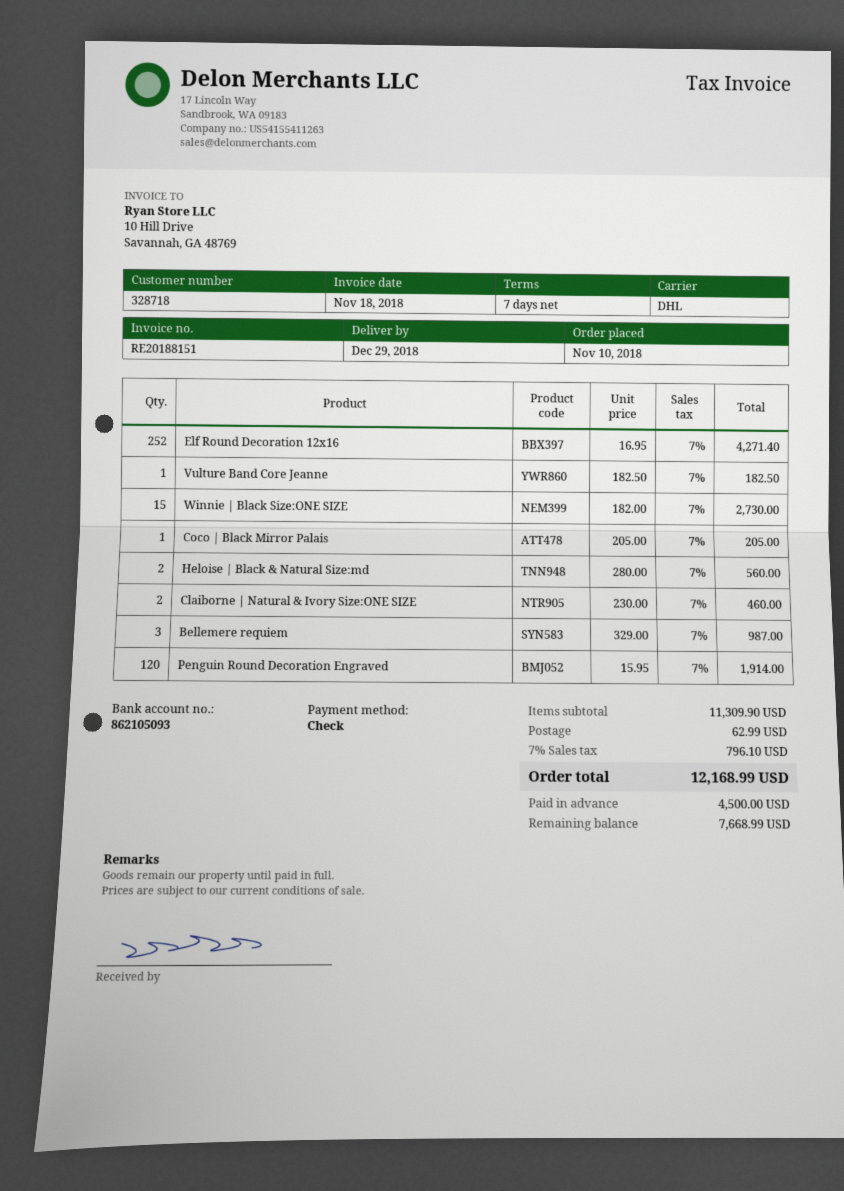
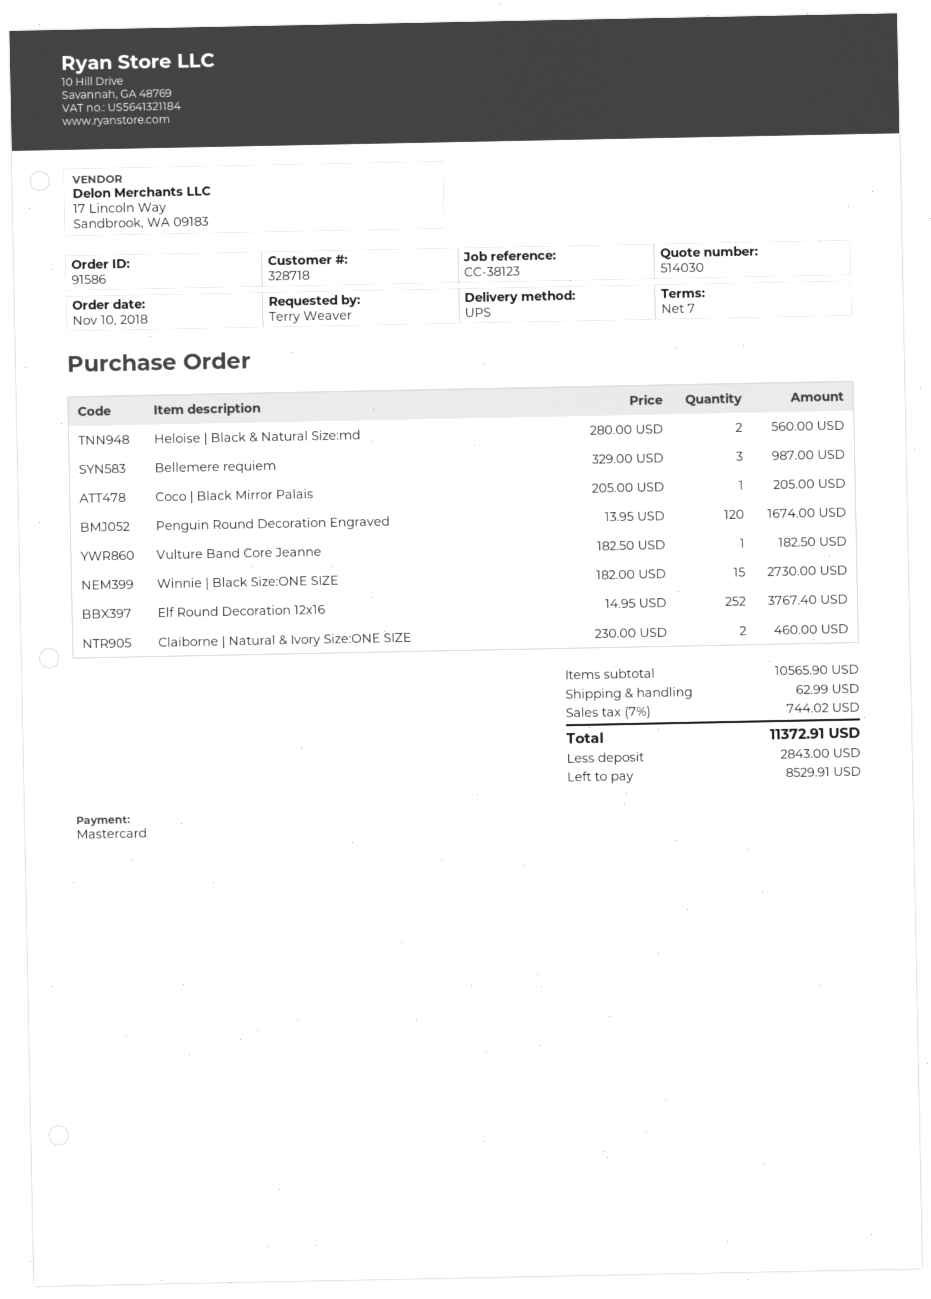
payment method: cheque -> Mastercard
shipping method: DHL -> UPS
Elf Round Decoration 12x16: 252 x 16.95 = 4271.40 -> 252 x 14.95 = 3767.40
Penguin Round Decoration Engraved: 120 x 15.95 = 1914.00 -> 120 x 13.95 = 1674.00
subtotal: 11309.90 -> 10565.90
tax: 7% = 796.10 -> 7% = 744.02
total: 12168.99 -> 11372.91
deposit: 4500.00 -> 2843.00
balance: 7668.99 -> 8529.91

